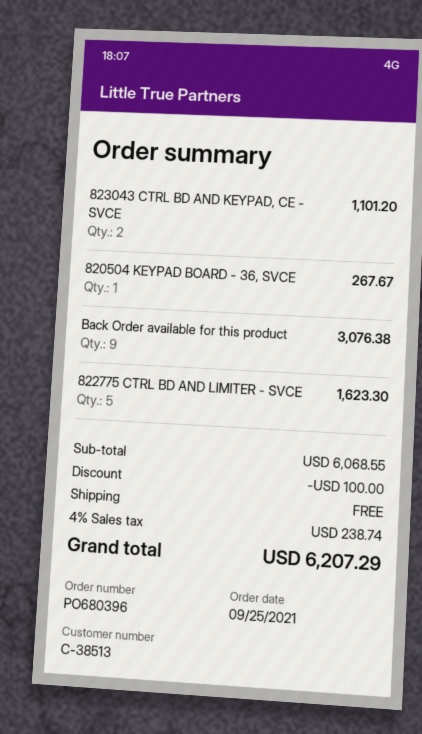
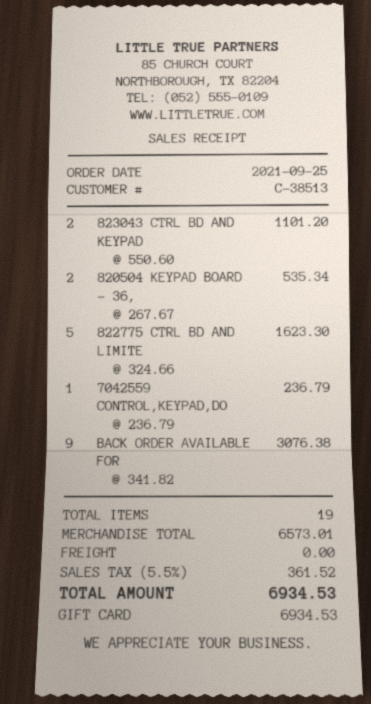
820504 KEYPAD BOARD - 36, SVCE: 1 for 267.67 -> 2 for 535.34
7042559 CONTROL,KEYPAD,DO: none -> 1 for 236.79
subtotal: 6068.55 -> 6573.01
discount: 100.00 -> none
tax: 4% = 238.74 -> 5.5% = 361.52
total: 6207.29 -> 6934.53

